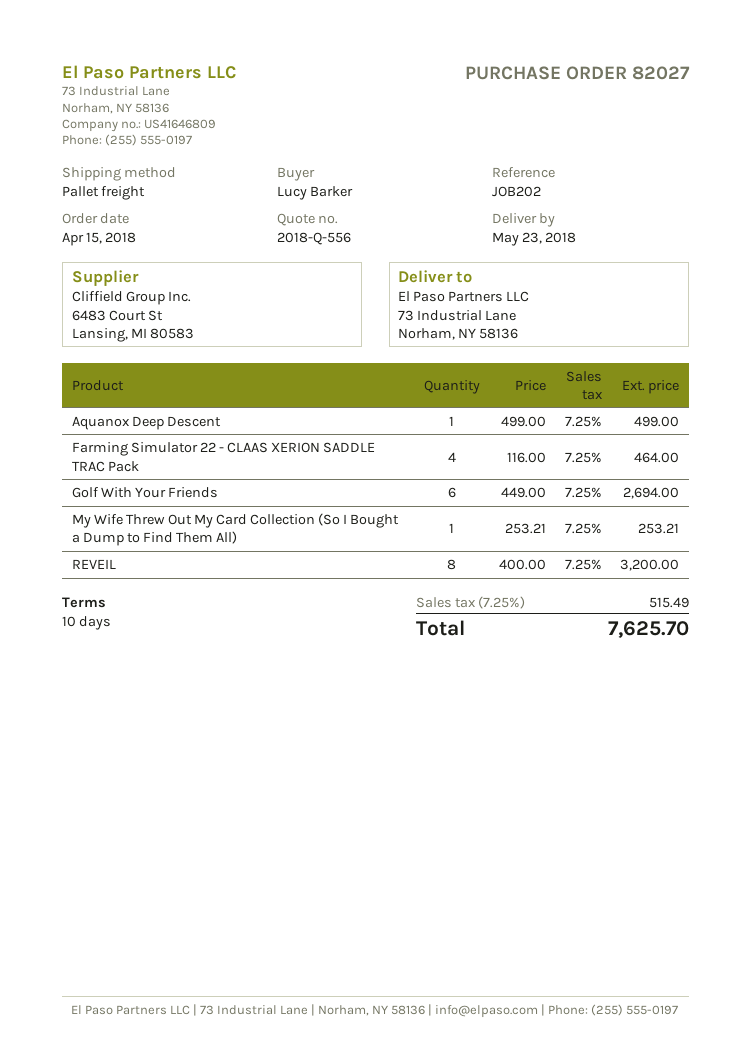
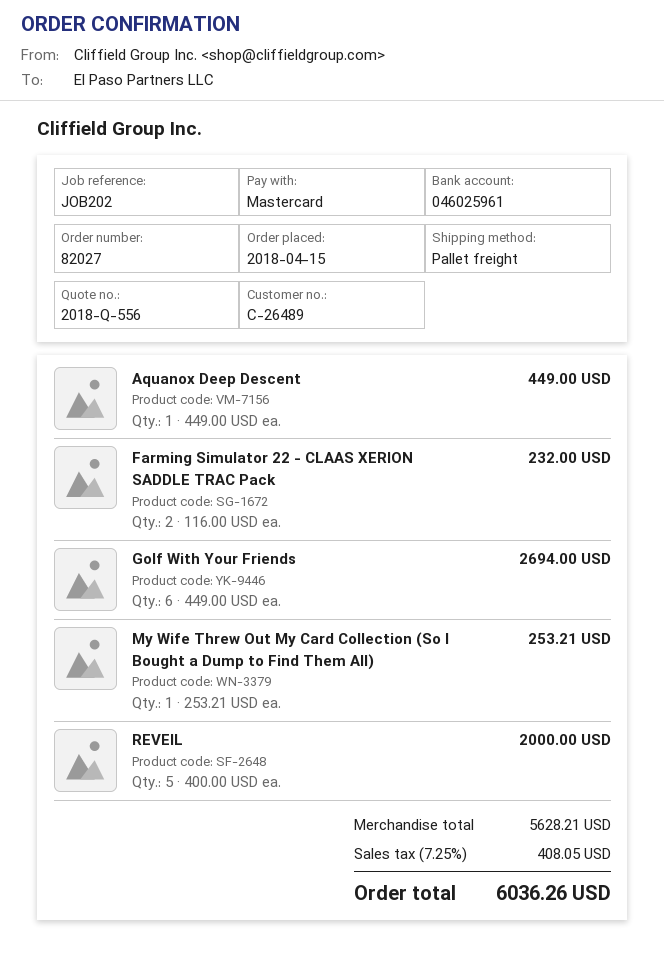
Aquanox Deep Descent: 1 x 499.00 = 499.00 -> 1 x 449.00 = 449.00
Farming Simulator 22 - CLAAS XERION SADDLE TRAC Pack: 4 x 116.00 = 464.00 -> 2 x 116.00 = 232.00
REVEIL: 8 x 400.00 = 3200.00 -> 5 x 400.00 = 2000.00
tax: 7.25% = 515.49 -> 7.25% = 408.05
total: 7625.70 -> 6036.26

